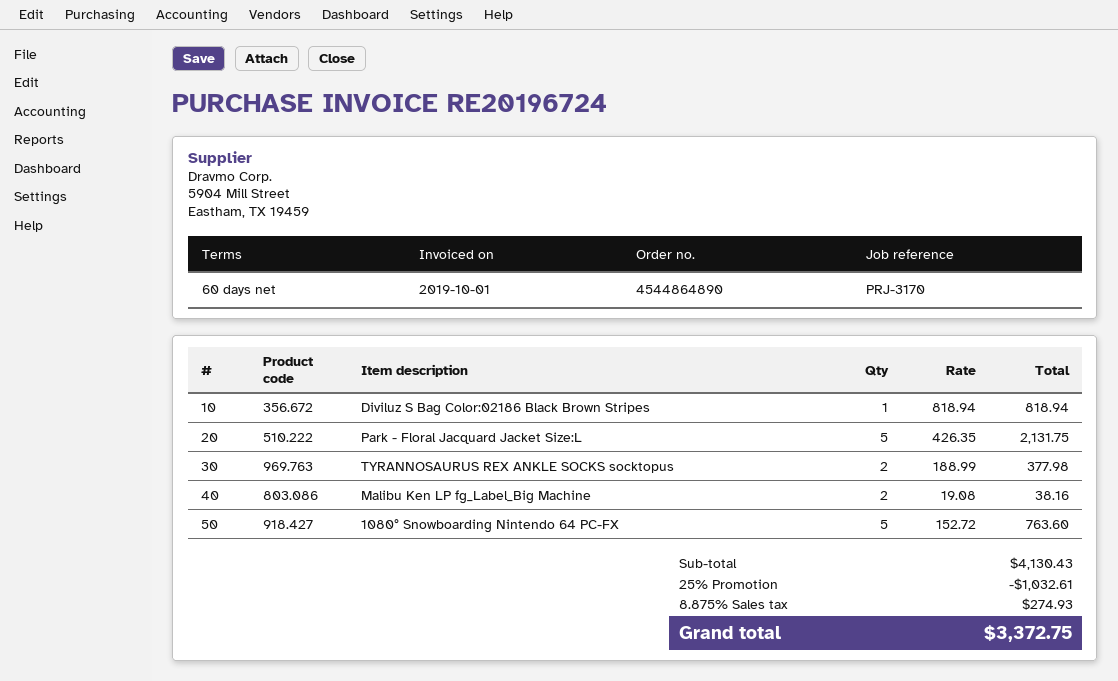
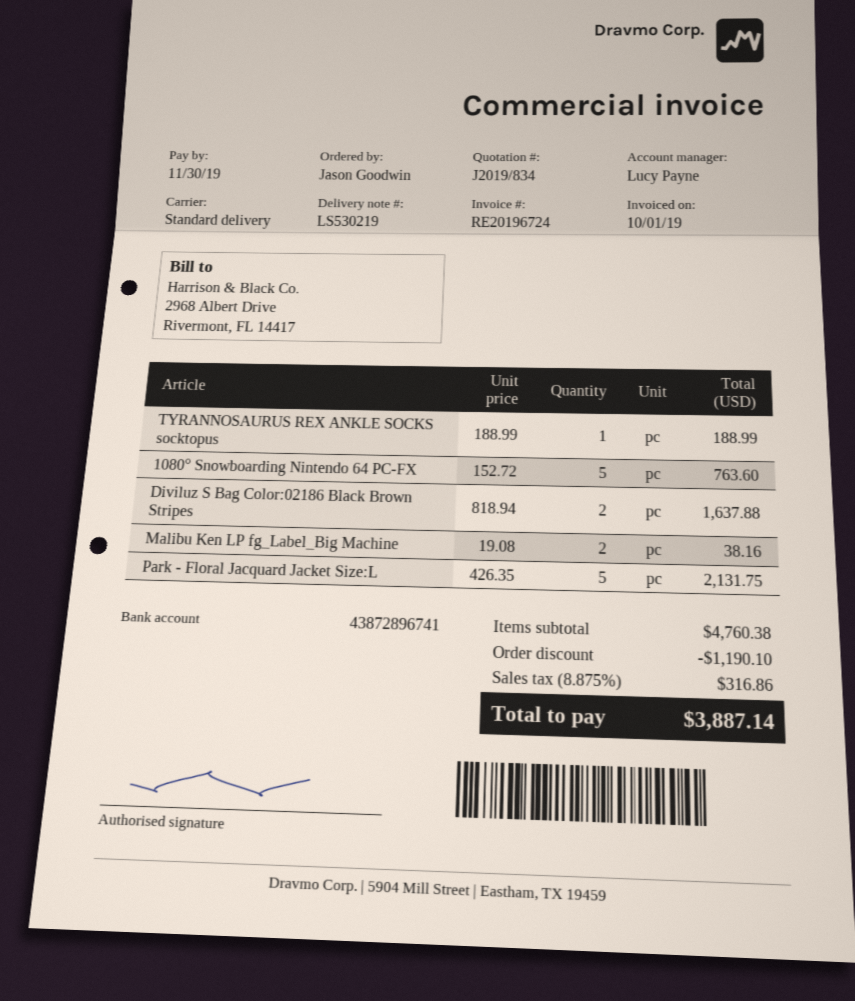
Diviluz S Bag Color:02186 Black Brown Stripes: 1 x 818.94 = 818.94 -> 2 x 818.94 = 1637.88
TYRANNOSAURUS REX ANKLE SOCKS socktopus: 2 x 188.99 = 377.98 -> 1 x 188.99 = 188.99
subtotal: 4130.43 -> 4760.38
discount: 1032.61 -> 1190.10
tax: 8.875% = 274.93 -> 8.875% = 316.86
total: 3372.75 -> 3887.14

